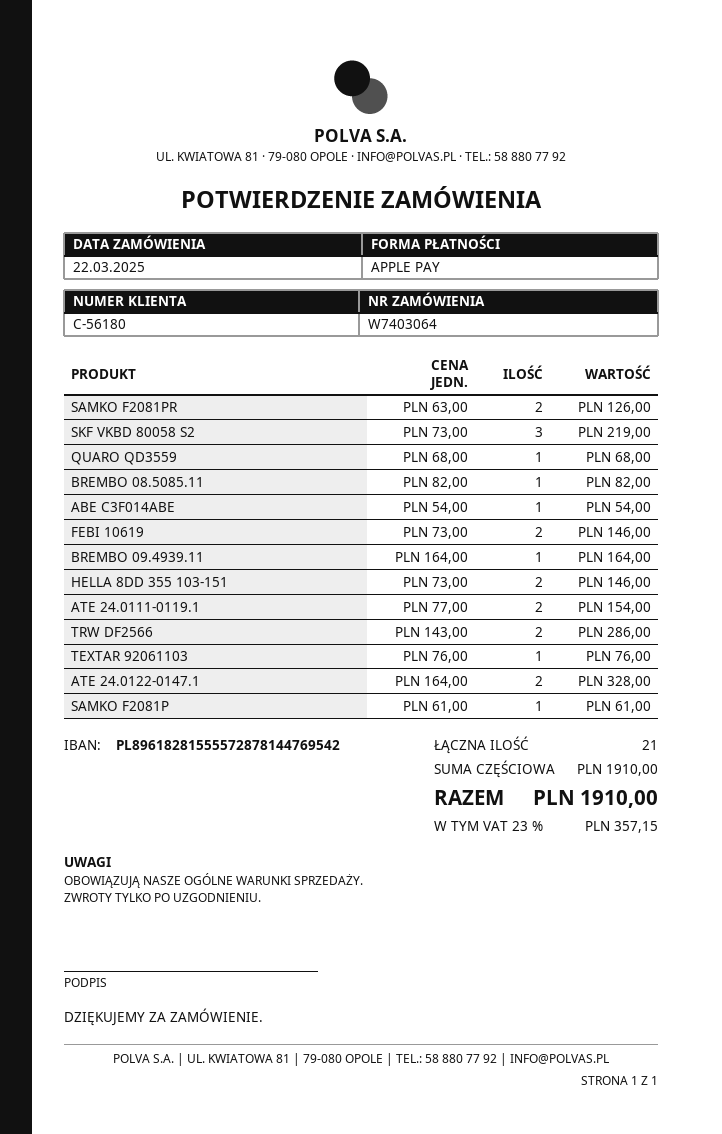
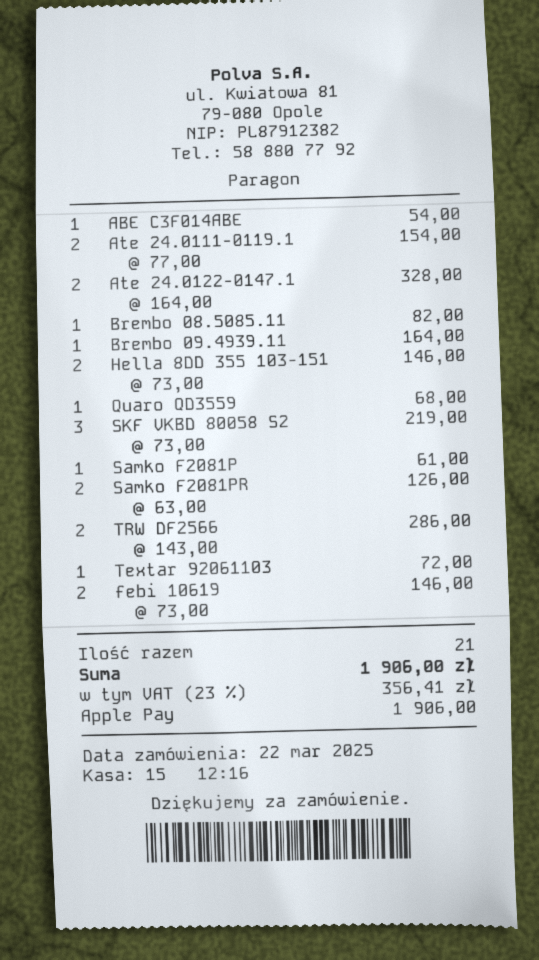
TEXTAR 92061103: 1 x 76.00 = 76.00 -> 1 x 72.00 = 72.00
tax: 23% = 357.15 -> 23% = 356.41
total: 1910.00 -> 1906.00

